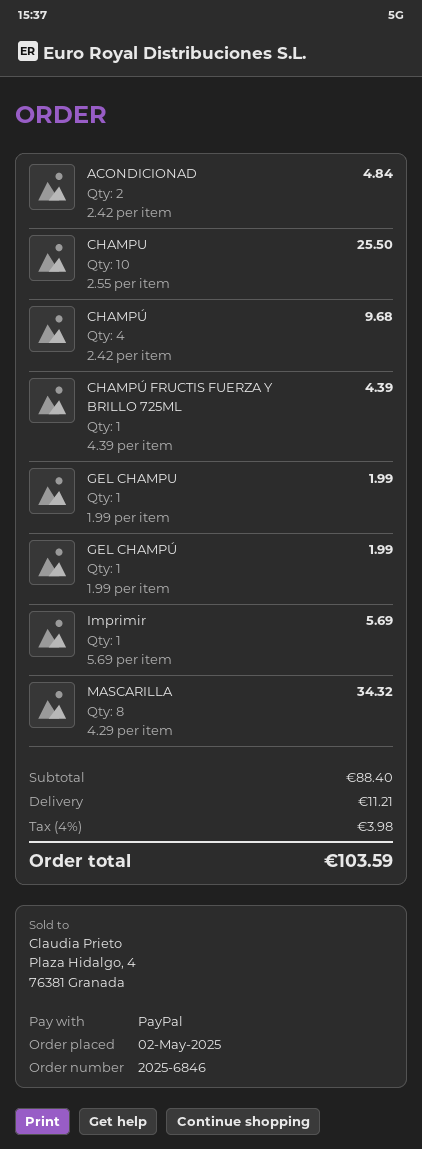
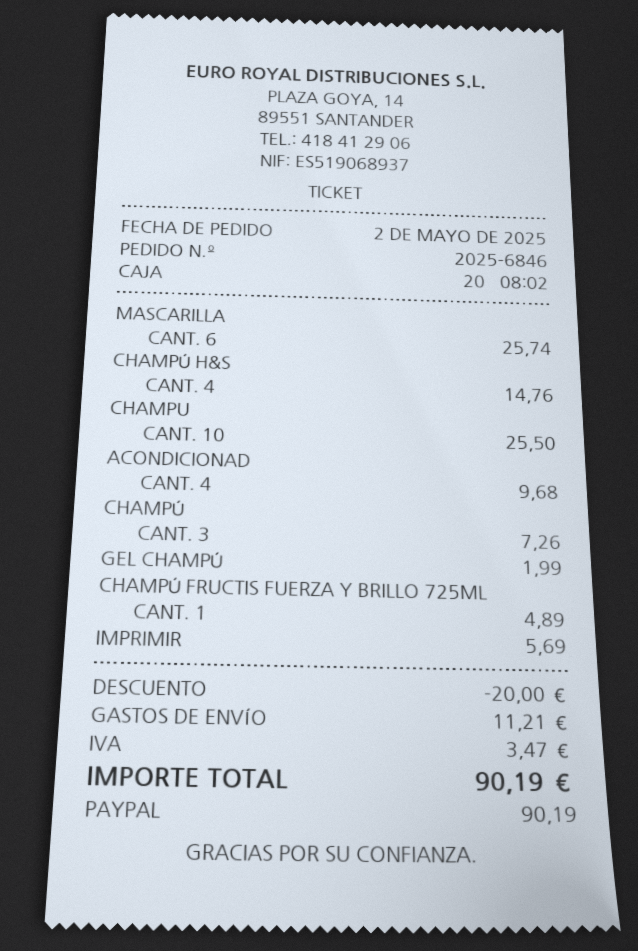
ACONDICIONAD: 2 for 4.84 -> 4 for 9.68
CHAMPÚ: 4 for 9.68 -> 3 for 7.26
CHAMPÚ FRUCTIS FUERZA Y BRILLO 725ML: 1 for 4.39 -> 1 for 4.89
GEL CHAMPU: 1 for 1.99 -> none
MASCARILLA: 8 for 34.32 -> 6 for 25.74
CHAMPÚ H&S: none -> 4 for 14.76
discount: none -> 20.00
tax: 3.98 -> 3.47
total: 103.59 -> 90.19

